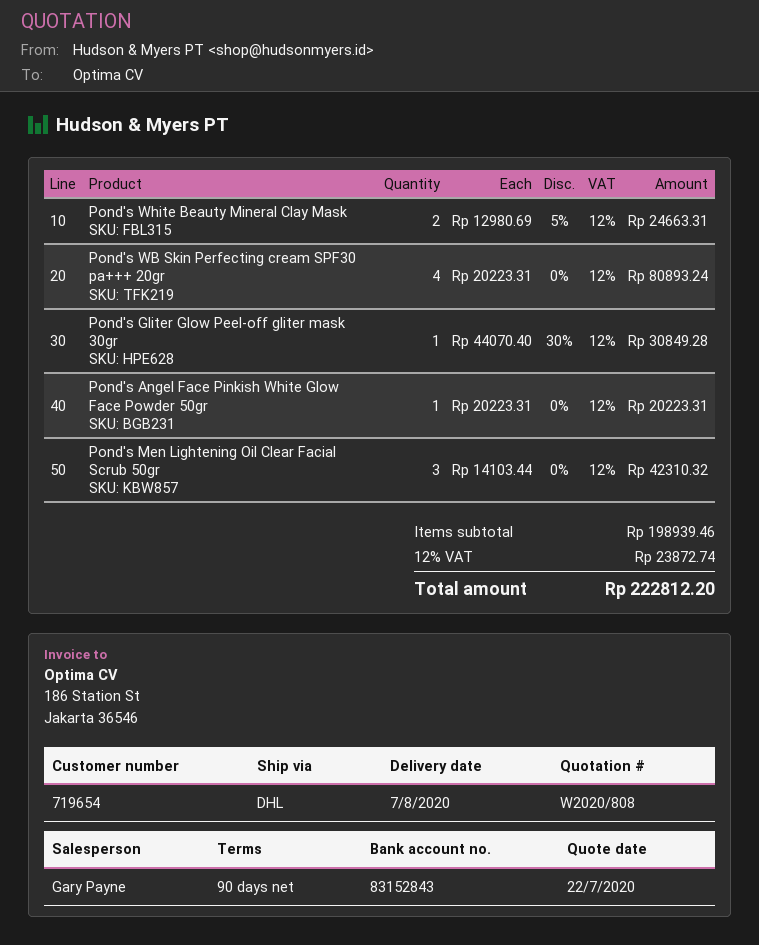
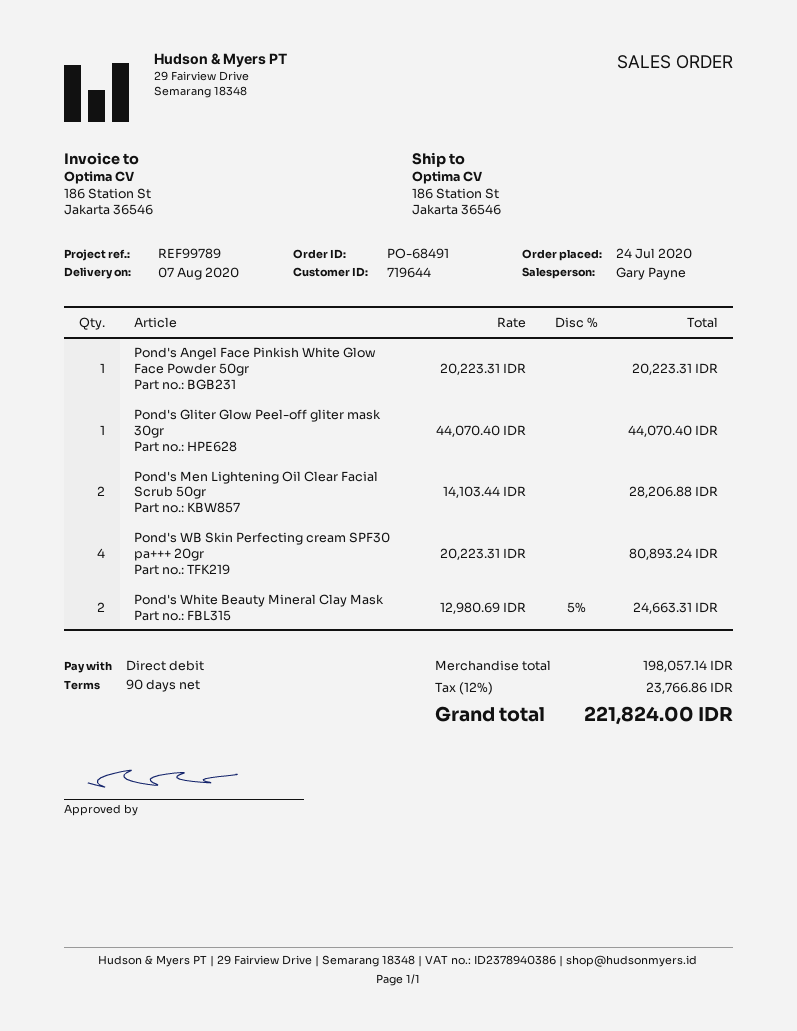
customer number: 719654 -> 719644
Pond's Gliter Glow Peel-off gliter mask 30gr: 1 x 44070.40 - 30% = 30849.28 -> 1 x 44070.40 = 44070.40
Pond's Men Lightening Oil Clear Facial Scrub 50gr: 3 x 14103.44 = 42310.32 -> 2 x 14103.44 = 28206.88
subtotal: 198939.46 -> 198057.14
tax: 12% = 23872.74 -> 12% = 23766.86
total: 222812.20 -> 221824.00

